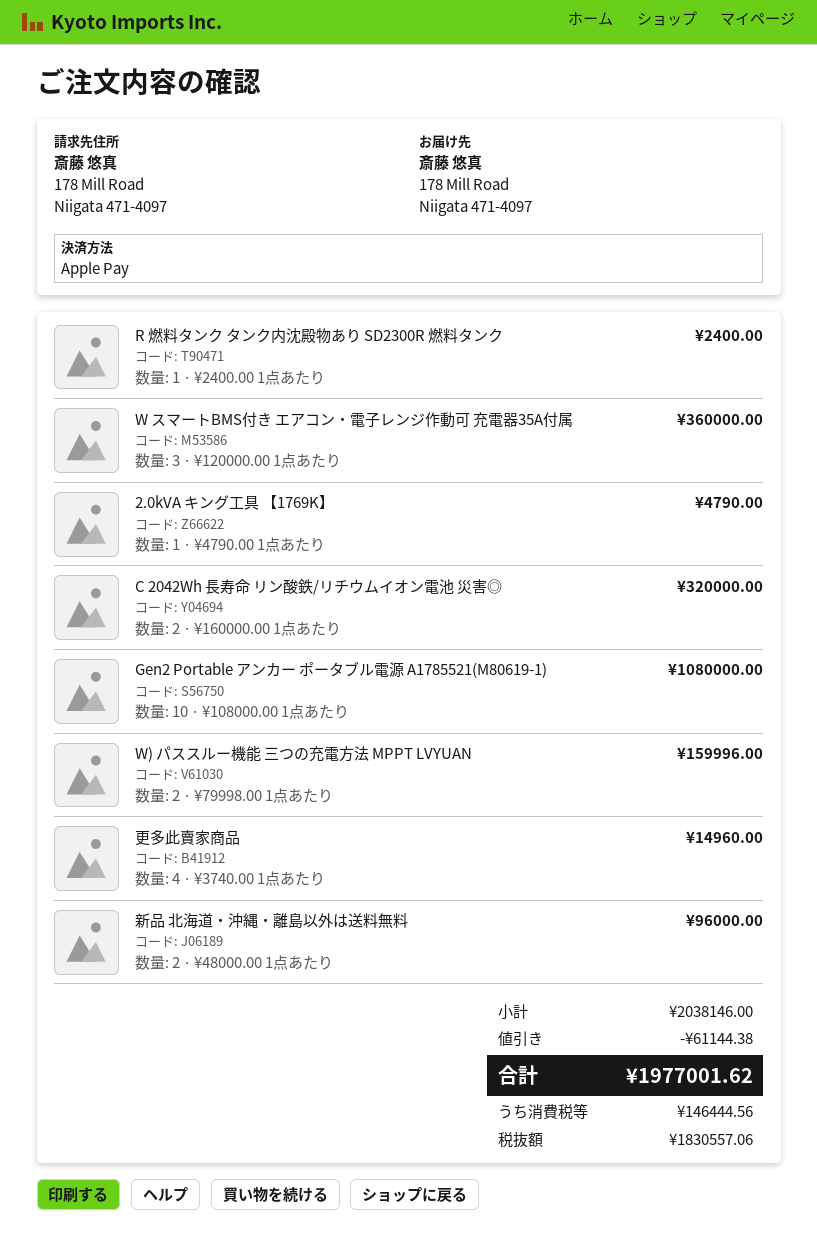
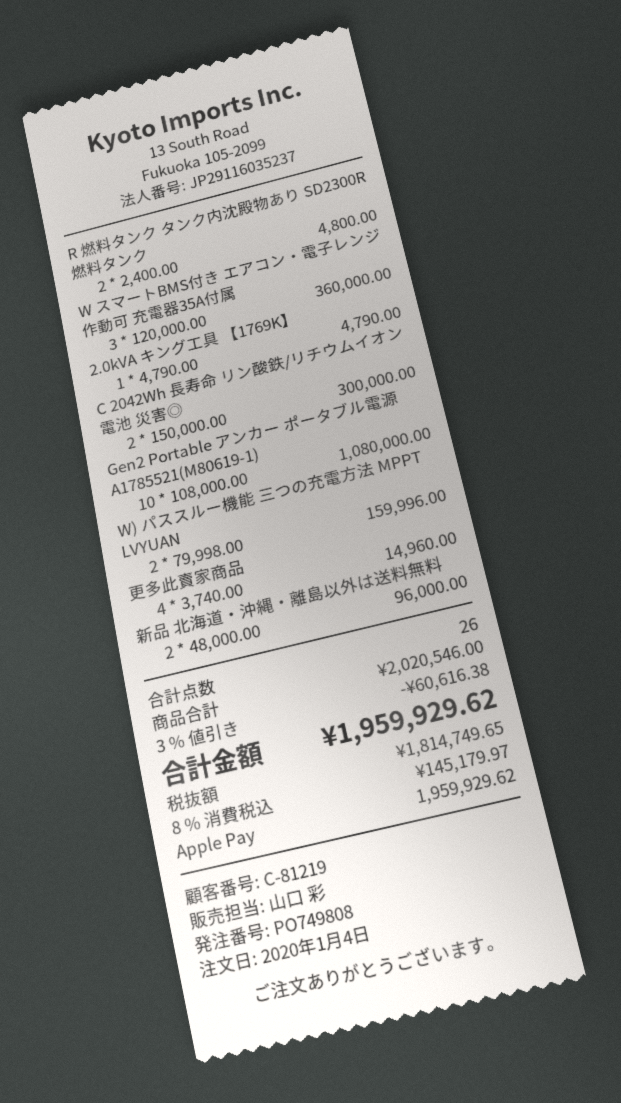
R 燃料タンク タンク内沈殿物あり SD2300R 燃料タンク: 1 x 2400.00 = 2400.00 -> 2 x 2400.00 = 4800.00
C 2042Wh 長寿命 リン酸鉄/リチウムイオン電池 災害◎: 2 x 160000.00 = 320000.00 -> 2 x 150000.00 = 300000.00
subtotal: 2038146.00 -> 2020546.00
discount: 61144.38 -> 60616.38
net: 1830557.06 -> 1814749.65
tax: 146444.56 -> 145179.97
total: 1977001.62 -> 1959929.62

